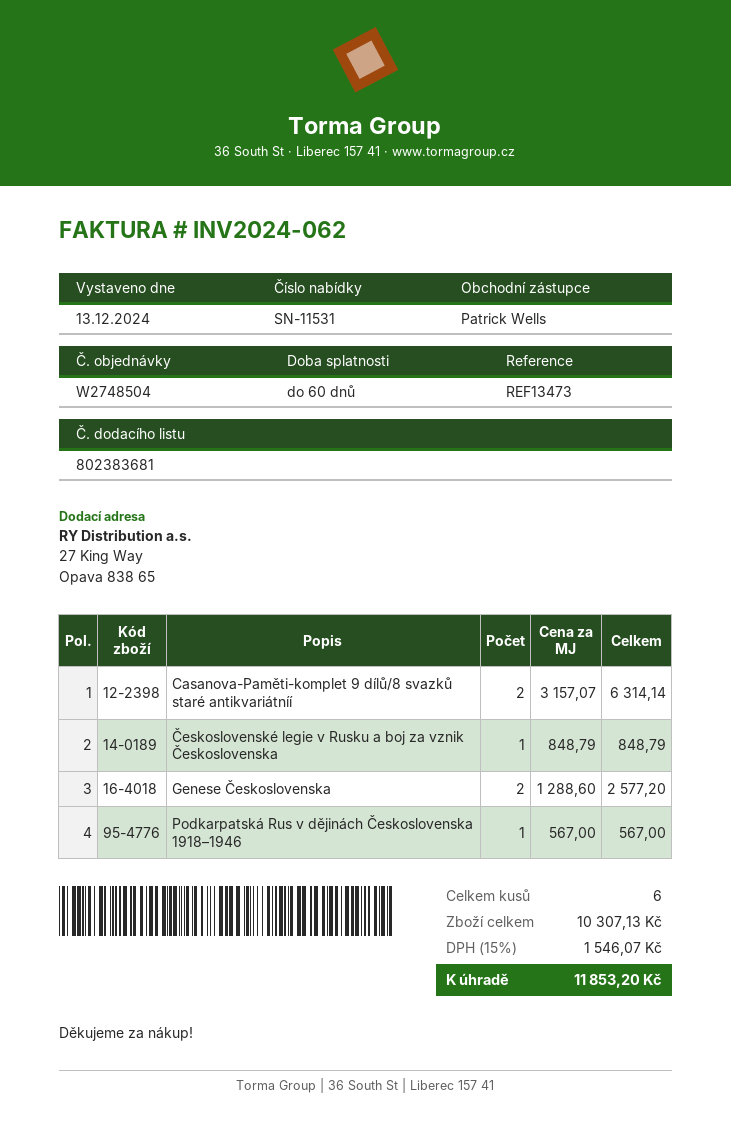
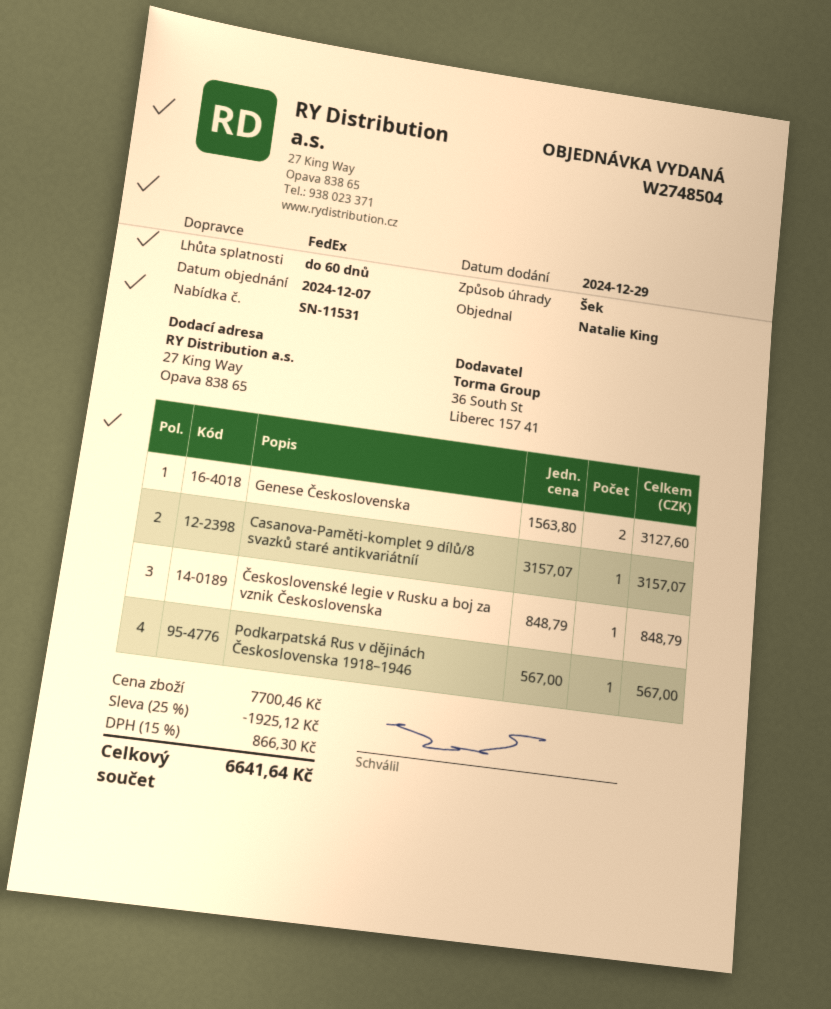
Casanova-Paměti-komplet 9 dílů/8 svazků staré antikvariátníí: 2 x 3157.07 = 6314.14 -> 1 x 3157.07 = 3157.07
Genese Československa: 2 x 1288.60 = 2577.20 -> 2 x 1563.80 = 3127.60
subtotal: 10307.13 -> 7700.46
discount: none -> 25% = 1925.12
tax: 15% = 1546.07 -> 15% = 866.30
total: 11853.20 -> 6641.64

